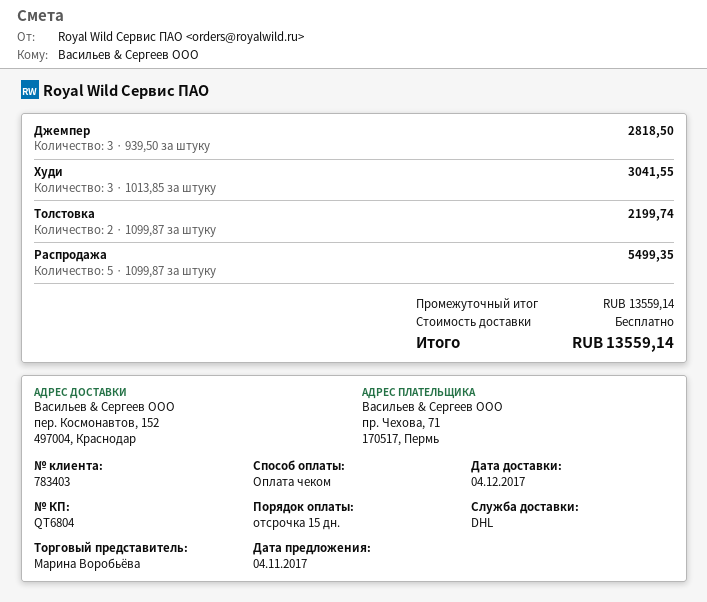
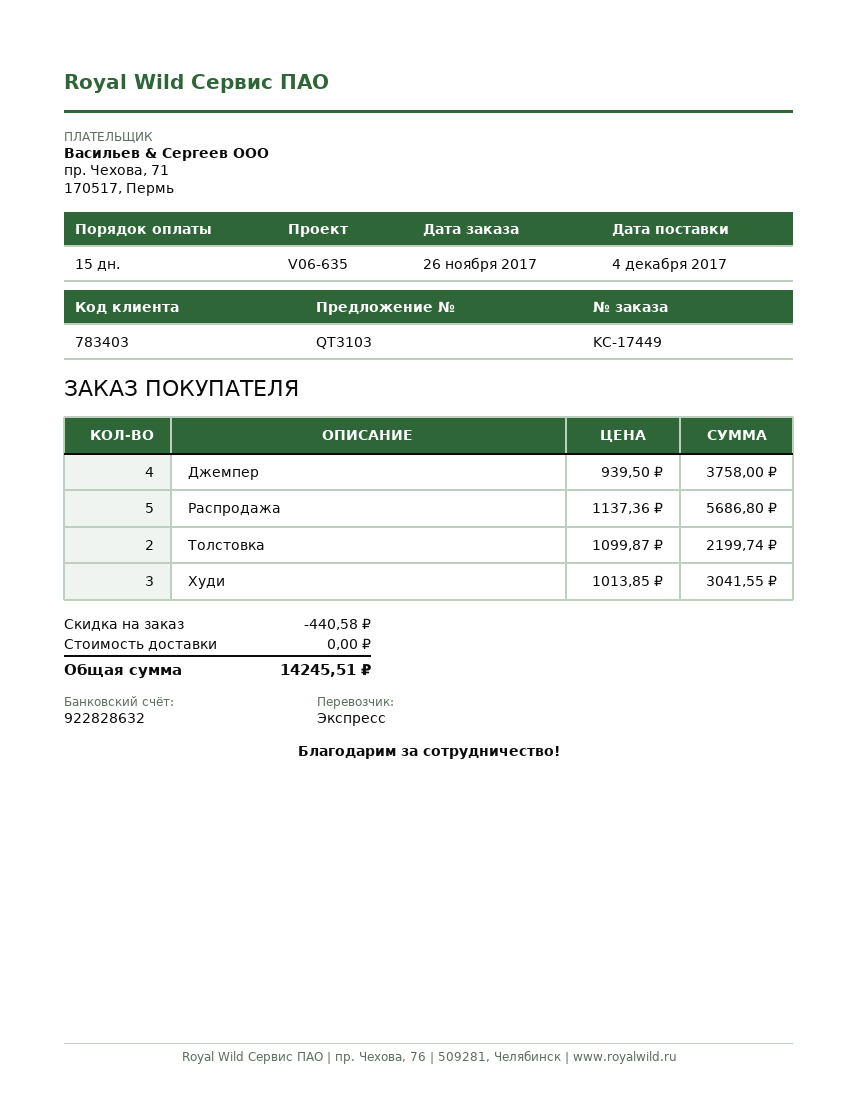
quote number: QT6804 -> QT3103
shipping method: DHL -> express
Джемпер: 3 x 939.50 = 2818.50 -> 4 x 939.50 = 3758.00
Распродажа: 5 x 1099.87 = 5499.35 -> 5 x 1137.36 = 5686.80
discount: none -> 440.58
total: 13559.14 -> 14245.51

